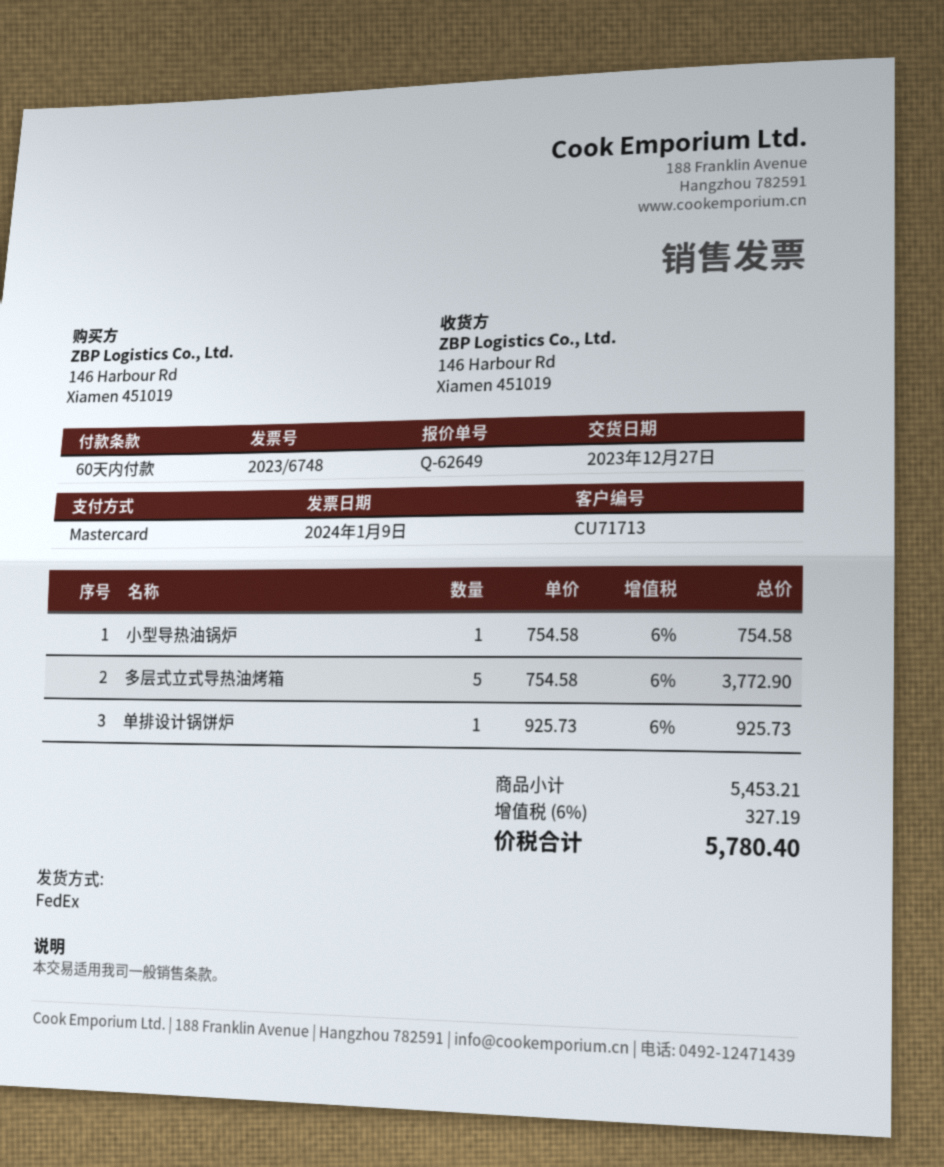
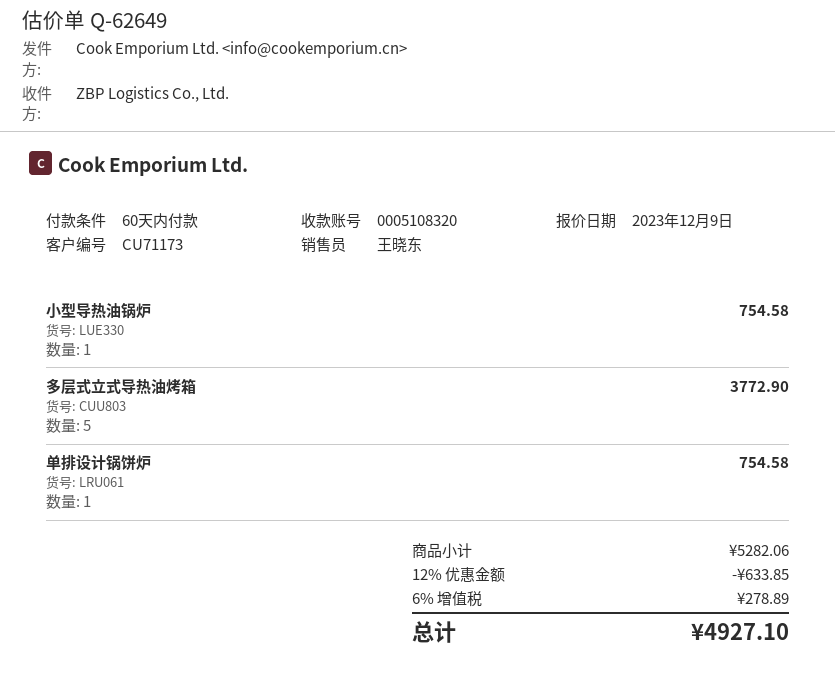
customer number: CU71713 -> CU71173
单排设计锅饼炉: 1 for 925.73 -> 1 for 754.58
subtotal: 5453.21 -> 5282.06
discount: none -> 12% = 633.85
tax: 6% = 327.19 -> 6% = 278.89
total: 5780.40 -> 4927.10

